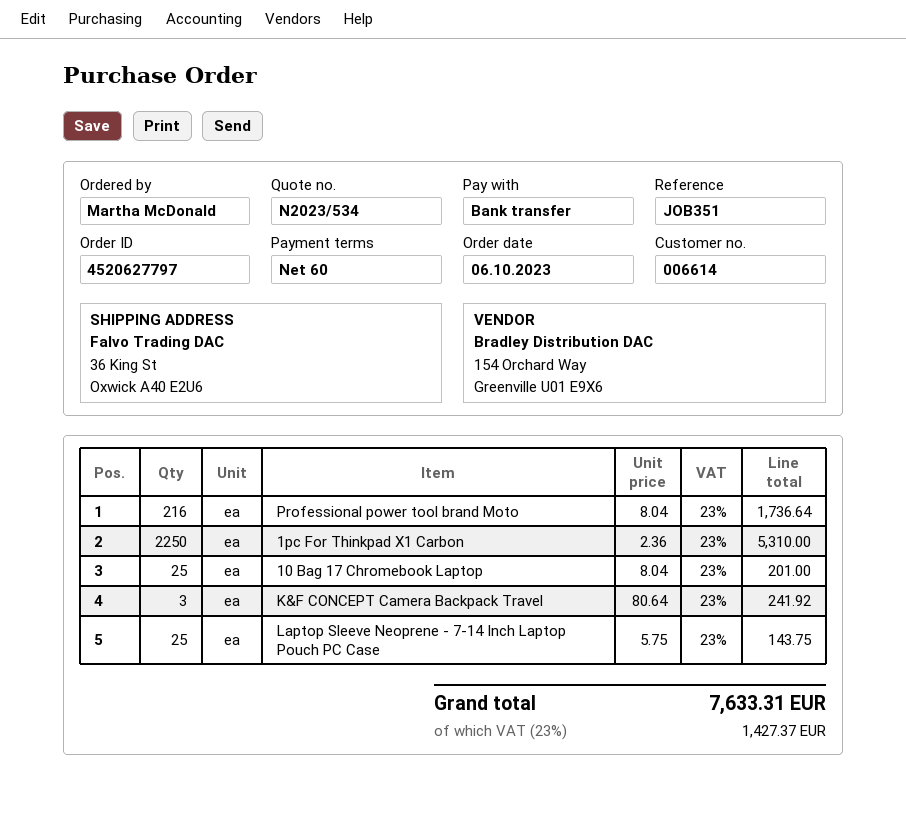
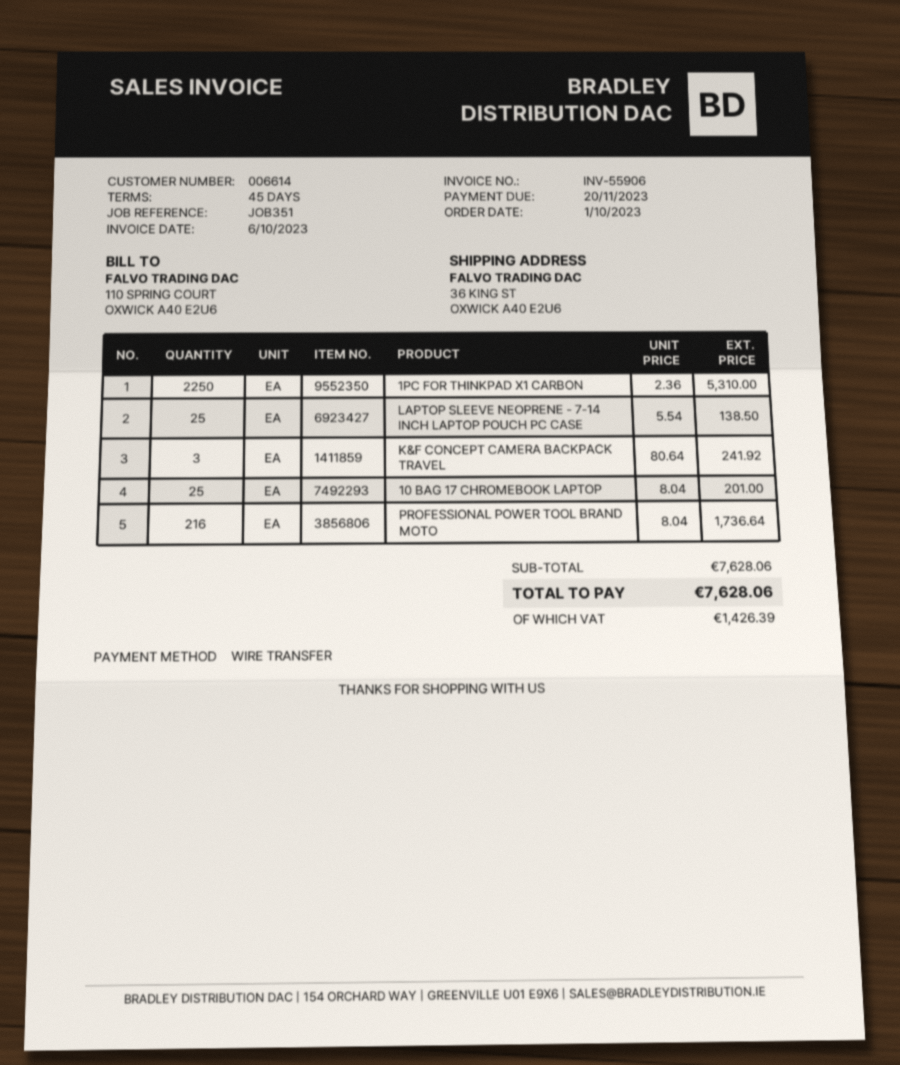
order date: 2023-10-06 -> 2023-10-01
payment terms: 60 days -> 45 days
Laptop Sleeve Neoprene - 7-14 Inch Laptop Pouch PC Case: 25 x 5.75 = 143.75 -> 25 x 5.54 = 138.50
tax: 1427.37 -> 1426.39
total: 7633.31 -> 7628.06

